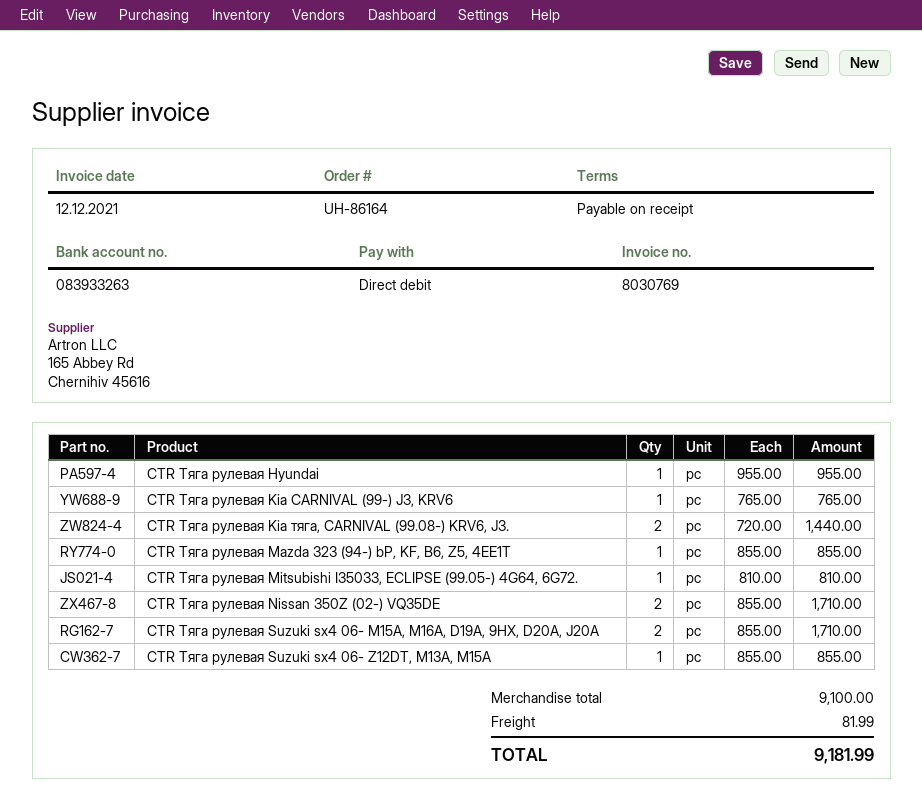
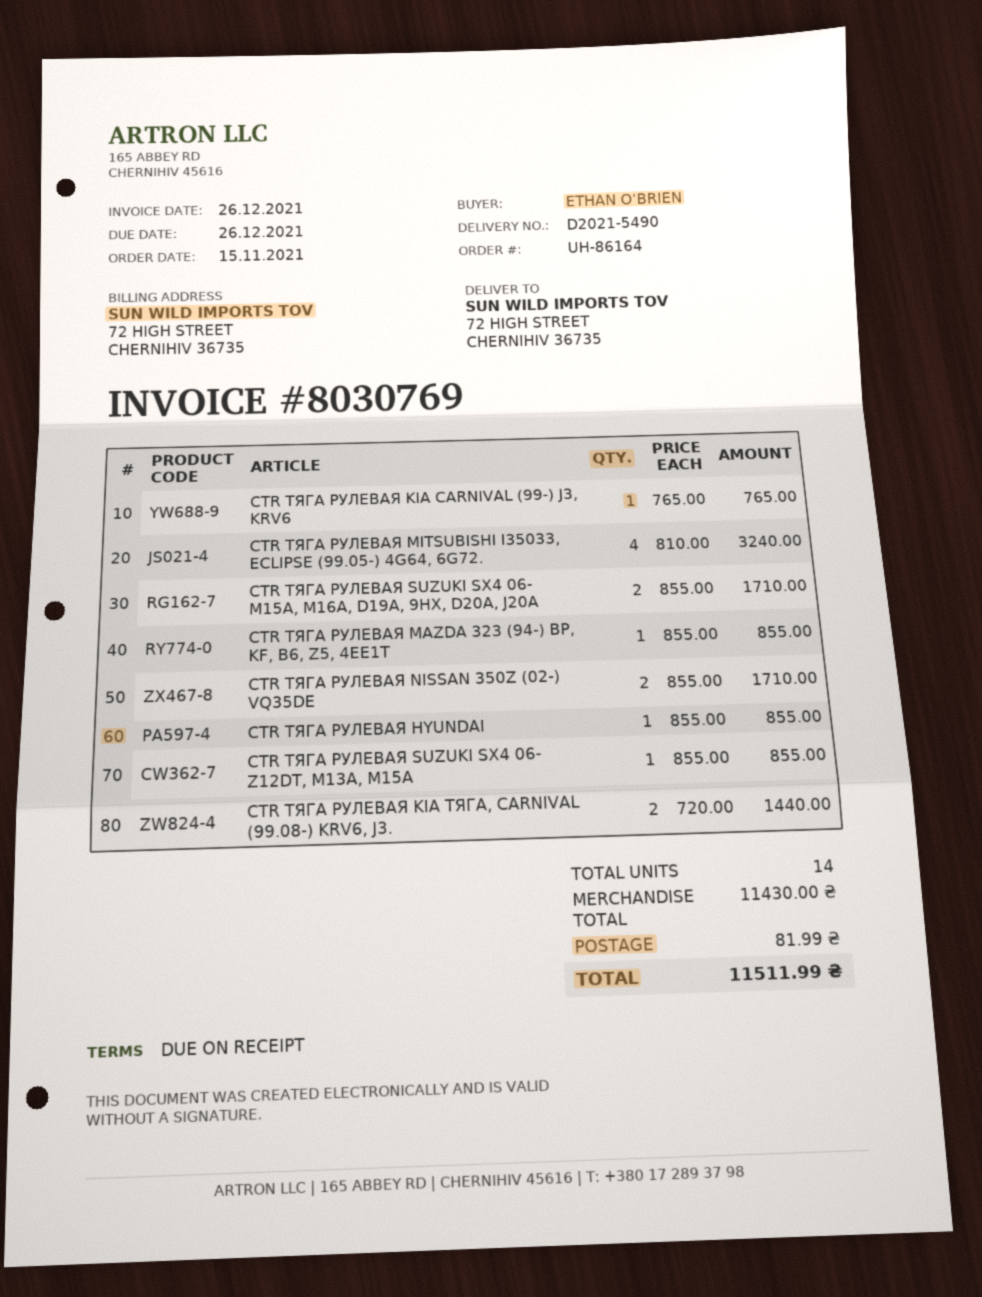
invoice date: 2021-12-12 -> 2021-12-26
CTR Тяга рулевая Hyundai: 1 x 955.00 = 955.00 -> 1 x 855.00 = 855.00
CTR Тяга рулевая Mitsubishi I35033, ECLIPSE (99.05-) 4G64, 6G72.: 1 x 810.00 = 810.00 -> 4 x 810.00 = 3240.00
subtotal: 9100.00 -> 11430.00
total: 9181.99 -> 11511.99

